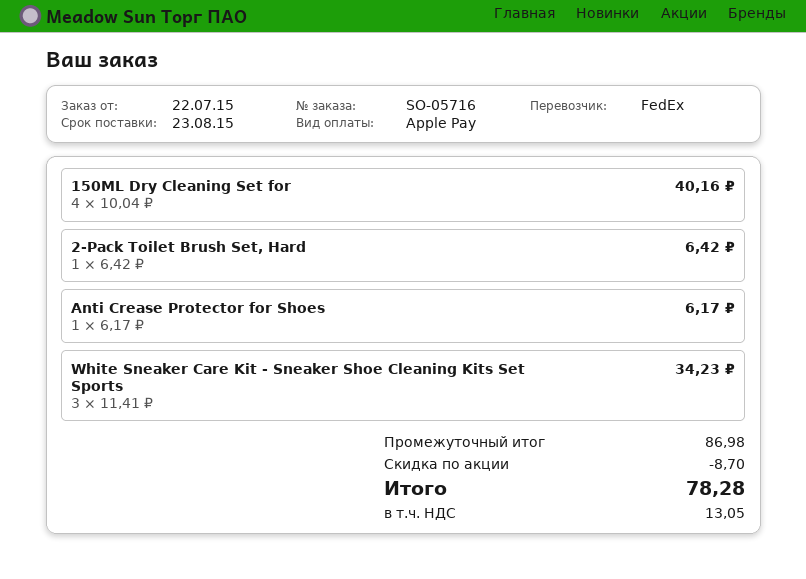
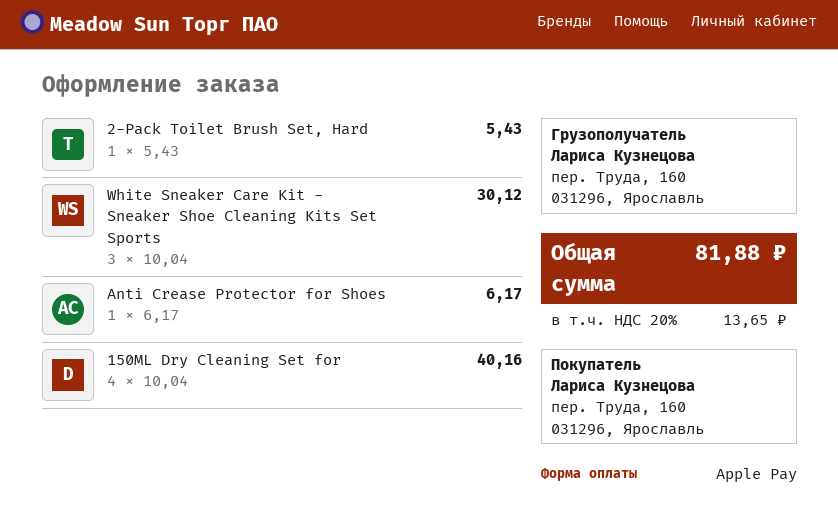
2-Pack Toilet Brush Set, Hard: 1 x 6.42 = 6.42 -> 1 x 5.43 = 5.43
White Sneaker Care Kit - Sneaker Shoe Cleaning Kits Set Sports: 3 x 11.41 = 34.23 -> 3 x 10.04 = 30.12
discount: 8.70 -> none
tax: 13.05 -> 13.65
total: 78.28 -> 81.88

